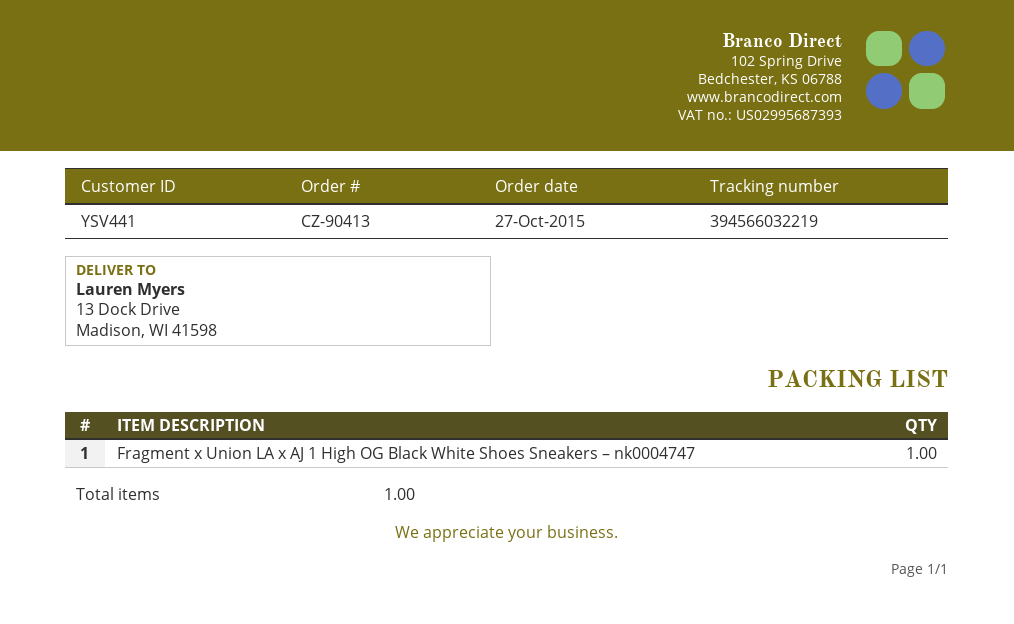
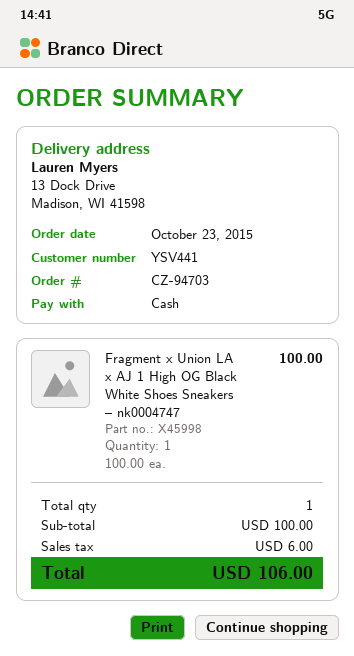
order number: CZ-90413 -> CZ-94703
order date: 2015-10-27 -> 2015-10-23

